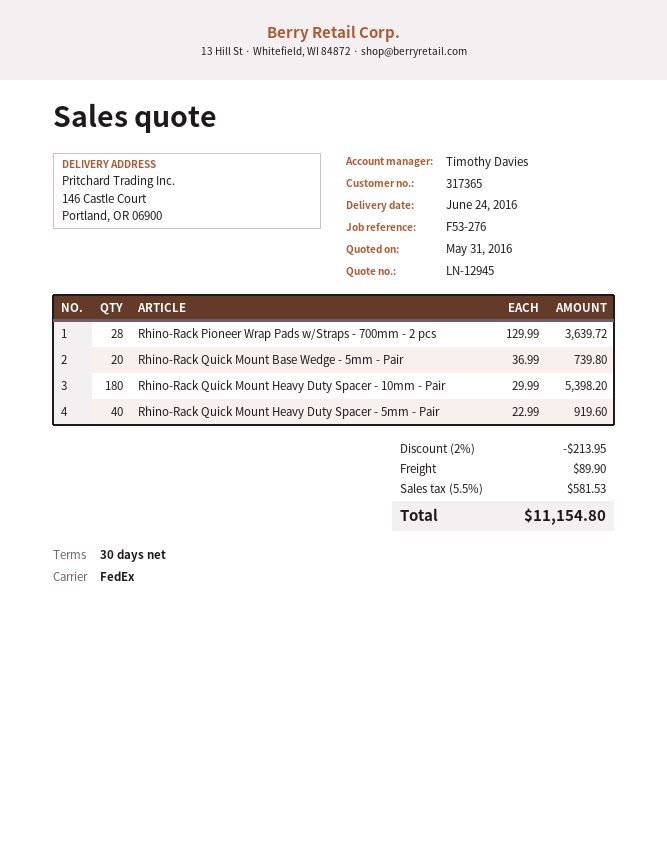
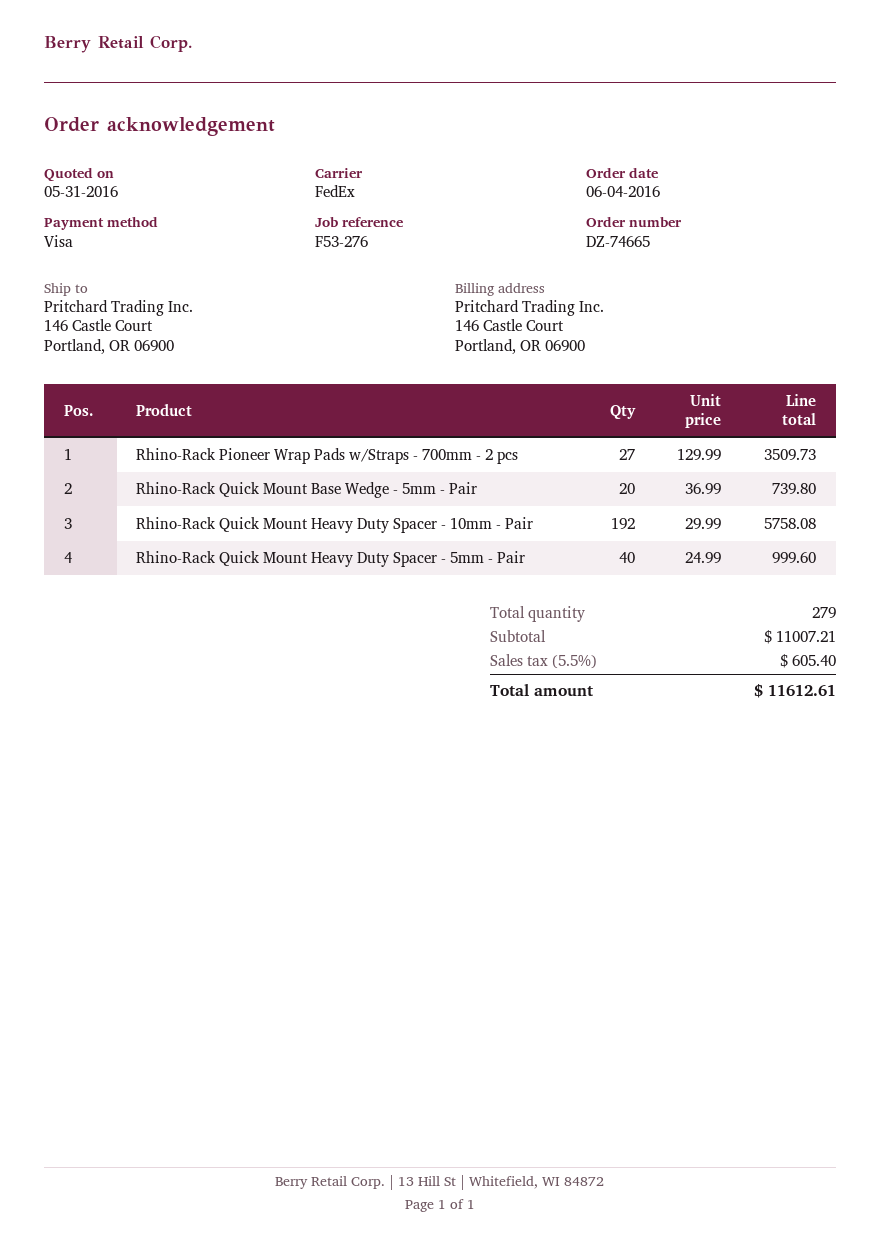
Rhino-Rack Pioneer Wrap Pads w/Straps - 700mm - 2 pcs: 28 x 129.99 = 3639.72 -> 27 x 129.99 = 3509.73
Rhino-Rack Quick Mount Heavy Duty Spacer - 10mm - Pair: 180 x 29.99 = 5398.20 -> 192 x 29.99 = 5758.08
Rhino-Rack Quick Mount Heavy Duty Spacer - 5mm - Pair: 40 x 22.99 = 919.60 -> 40 x 24.99 = 999.60
discount: 2% = 213.95 -> none
shipping: 89.90 -> none
tax: 5.5% = 581.53 -> 5.5% = 605.40
total: 11154.80 -> 11612.61

